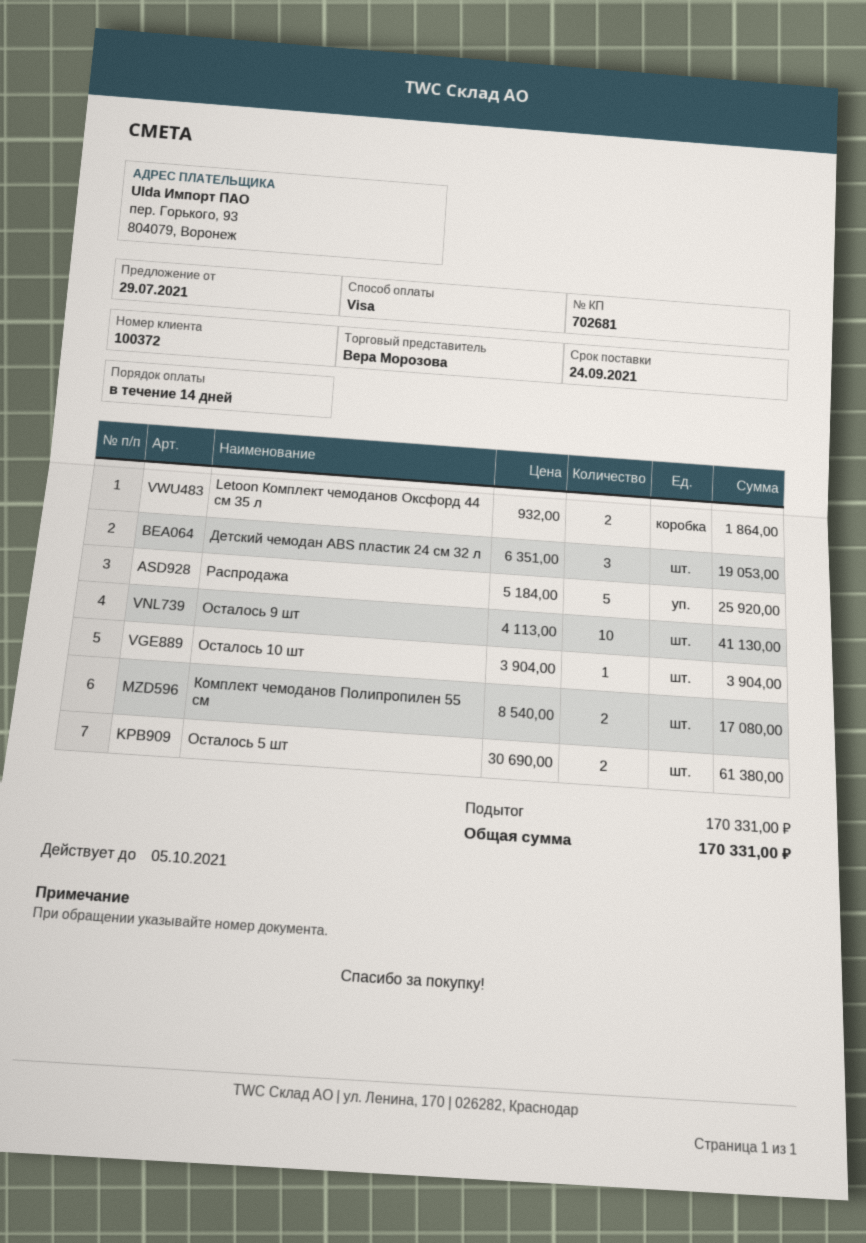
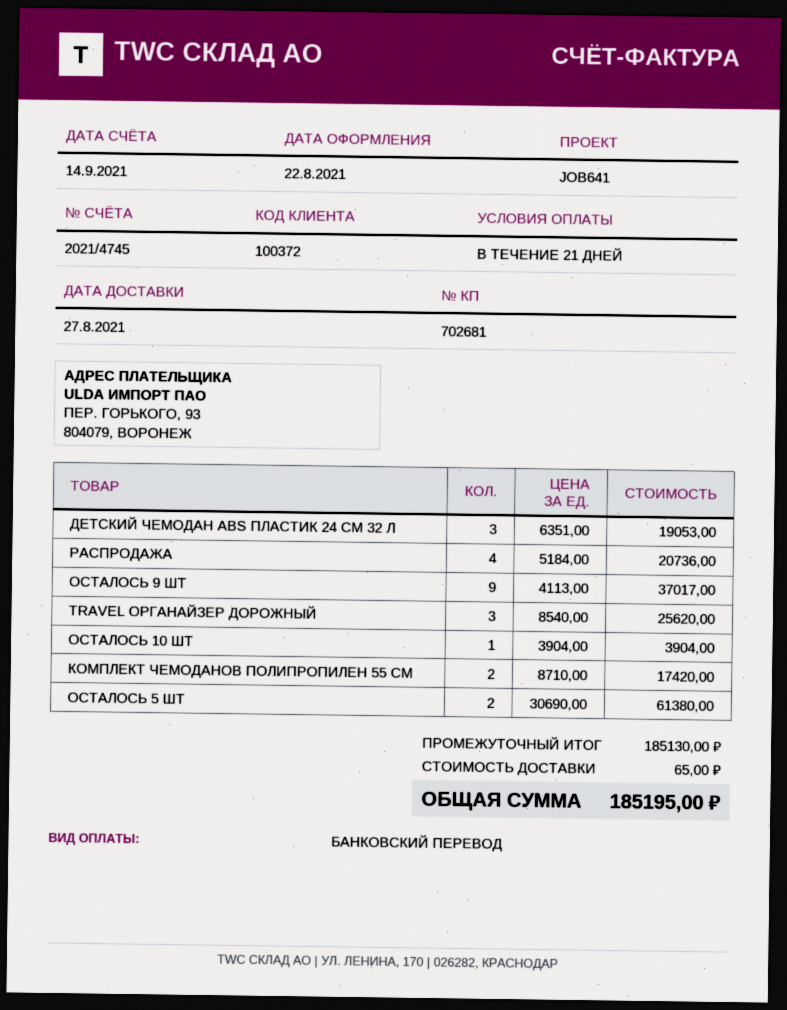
delivery date: 2021-09-24 -> 2021-08-27
payment terms: 14 days -> 21 days
payment method: Visa -> bank transfer
Letoon Комплект чемоданов Оксфорд 44 см 35 л: 2 x 932.00 = 1864.00 -> none
Распродажа: 5 x 5184.00 = 25920.00 -> 4 x 5184.00 = 20736.00
Осталось 9 шт: 10 x 4113.00 = 41130.00 -> 9 x 4113.00 = 37017.00
Комплект чемоданов Полипропилен 55 см: 2 x 8540.00 = 17080.00 -> 2 x 8710.00 = 17420.00
TRAVEL ОРГАНАЙЗЕР ДОРОЖНЫЙ: none -> 3 x 8540.00 = 25620.00
subtotal: 170331.00 -> 185130.00
shipping: none -> 65.00
total: 170331.00 -> 185195.00

